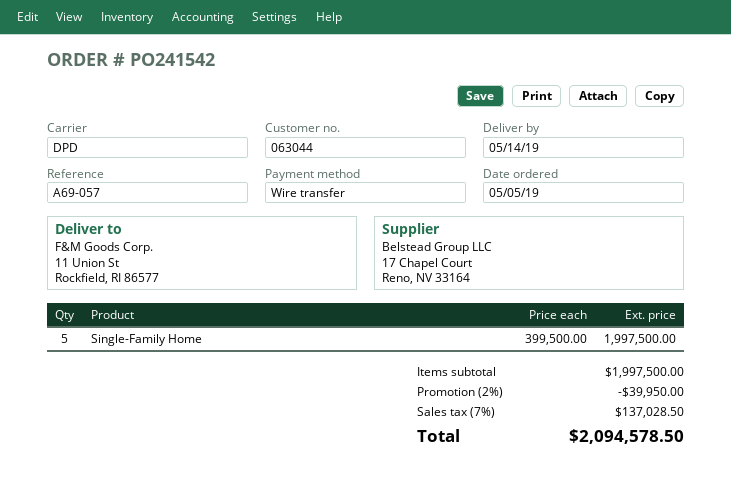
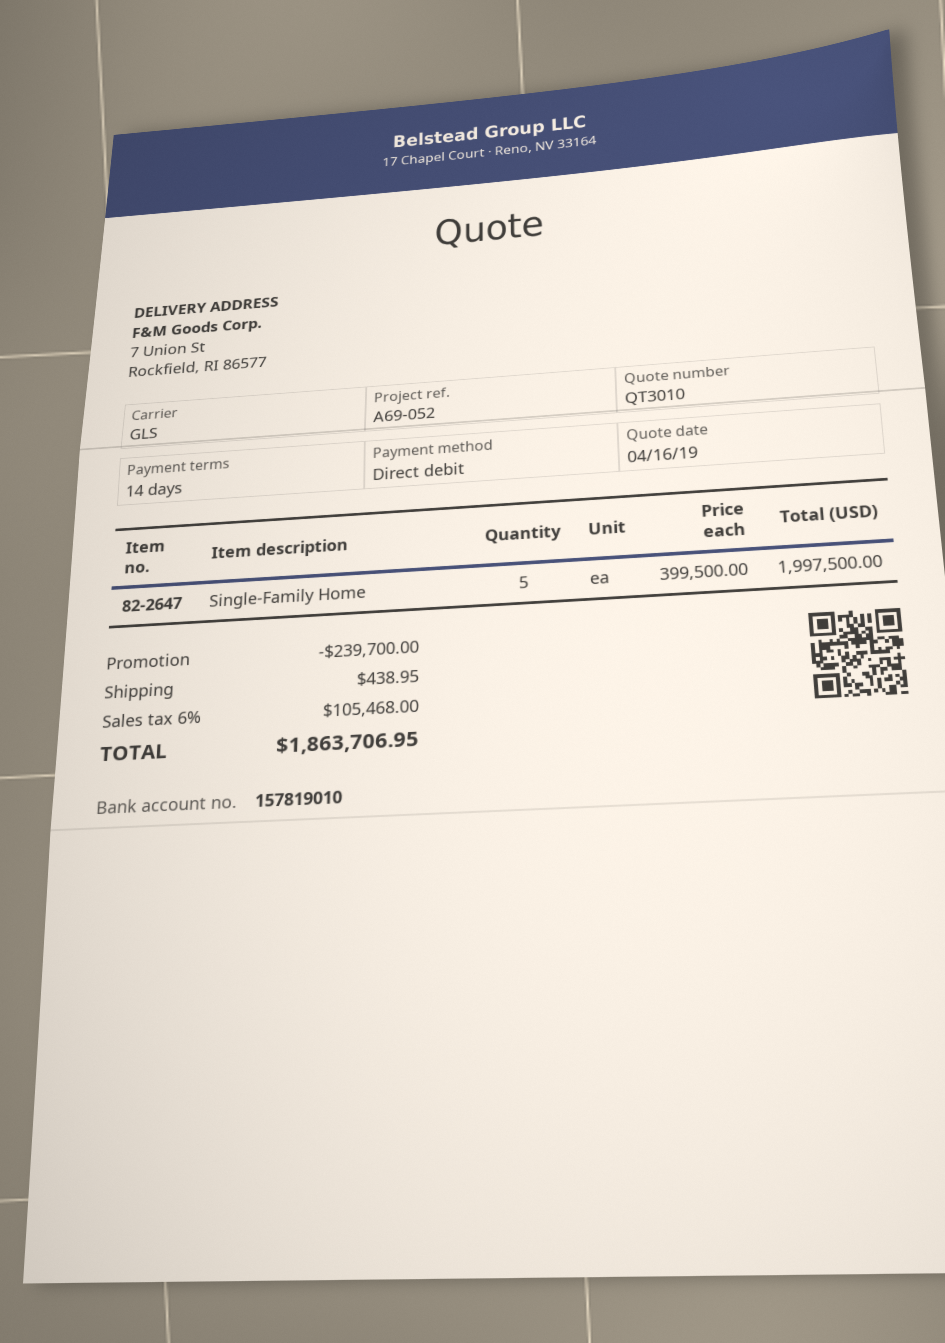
reference: A69-057 -> A69-052
payment method: bank transfer -> direct debit
shipping method: DPD -> GLS
ship to: 11 Union St, Rockfield, RI 86577 -> 7 Union St, Rockfield, RI 86577
discount: 39950.00 -> 239700.00
shipping: none -> 438.95
tax: 7% = 137028.50 -> 6% = 105468.00
total: 2094578.50 -> 1863706.95

